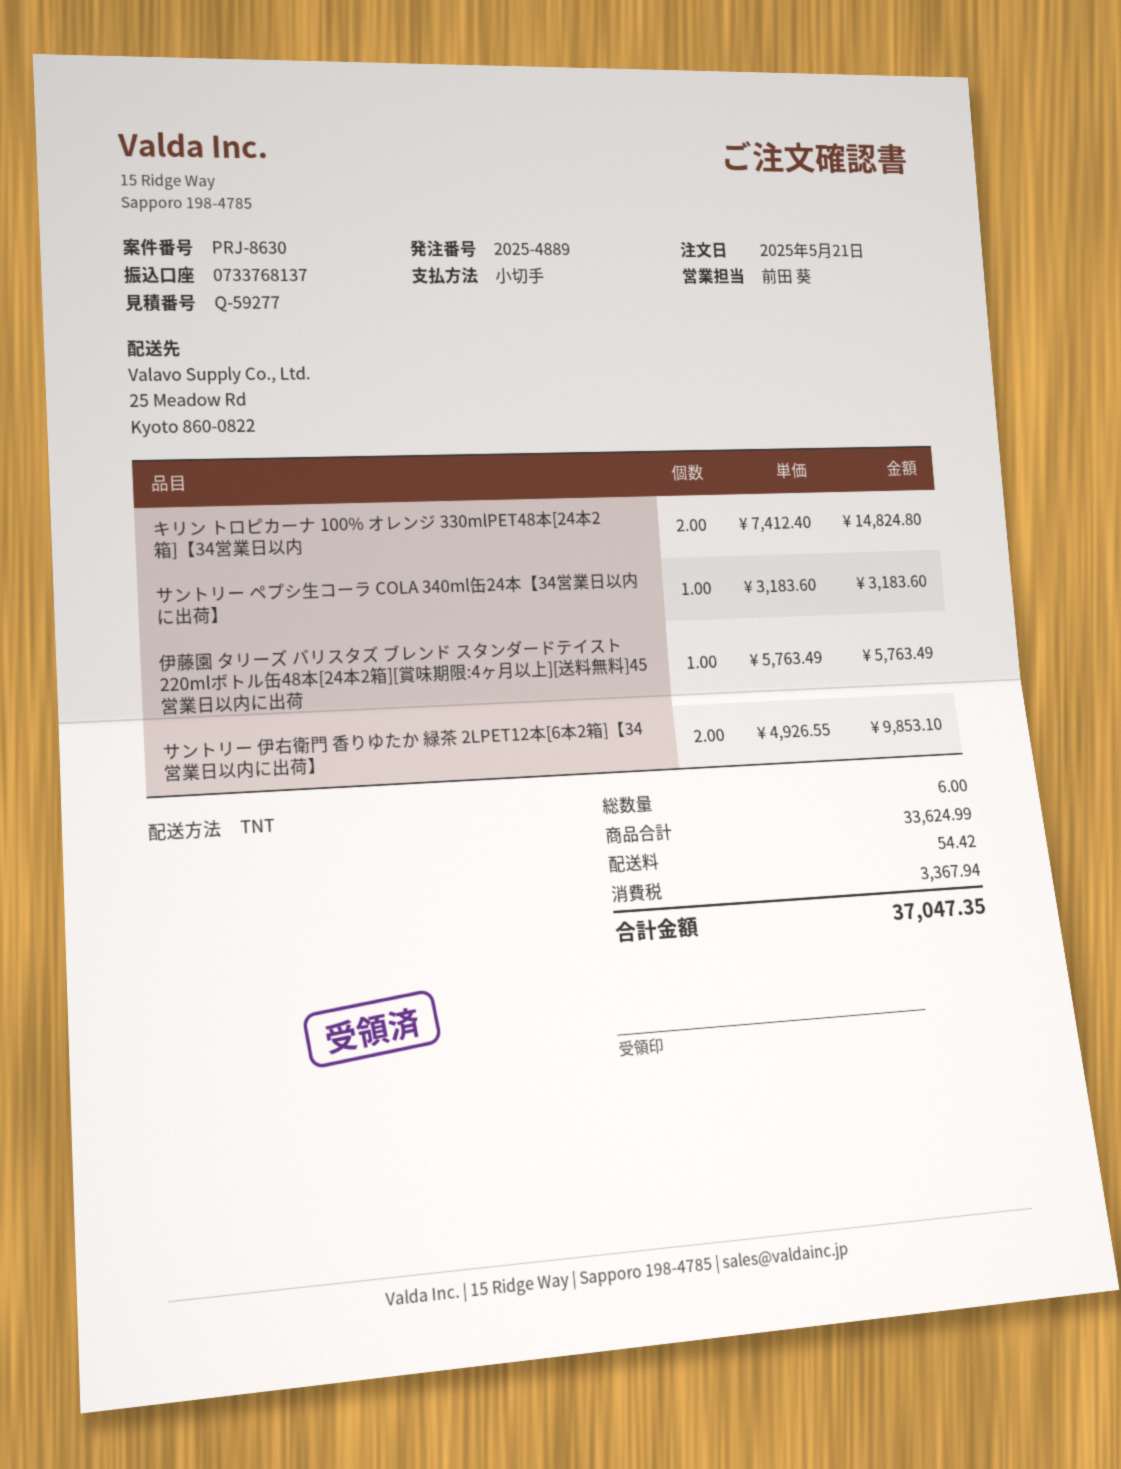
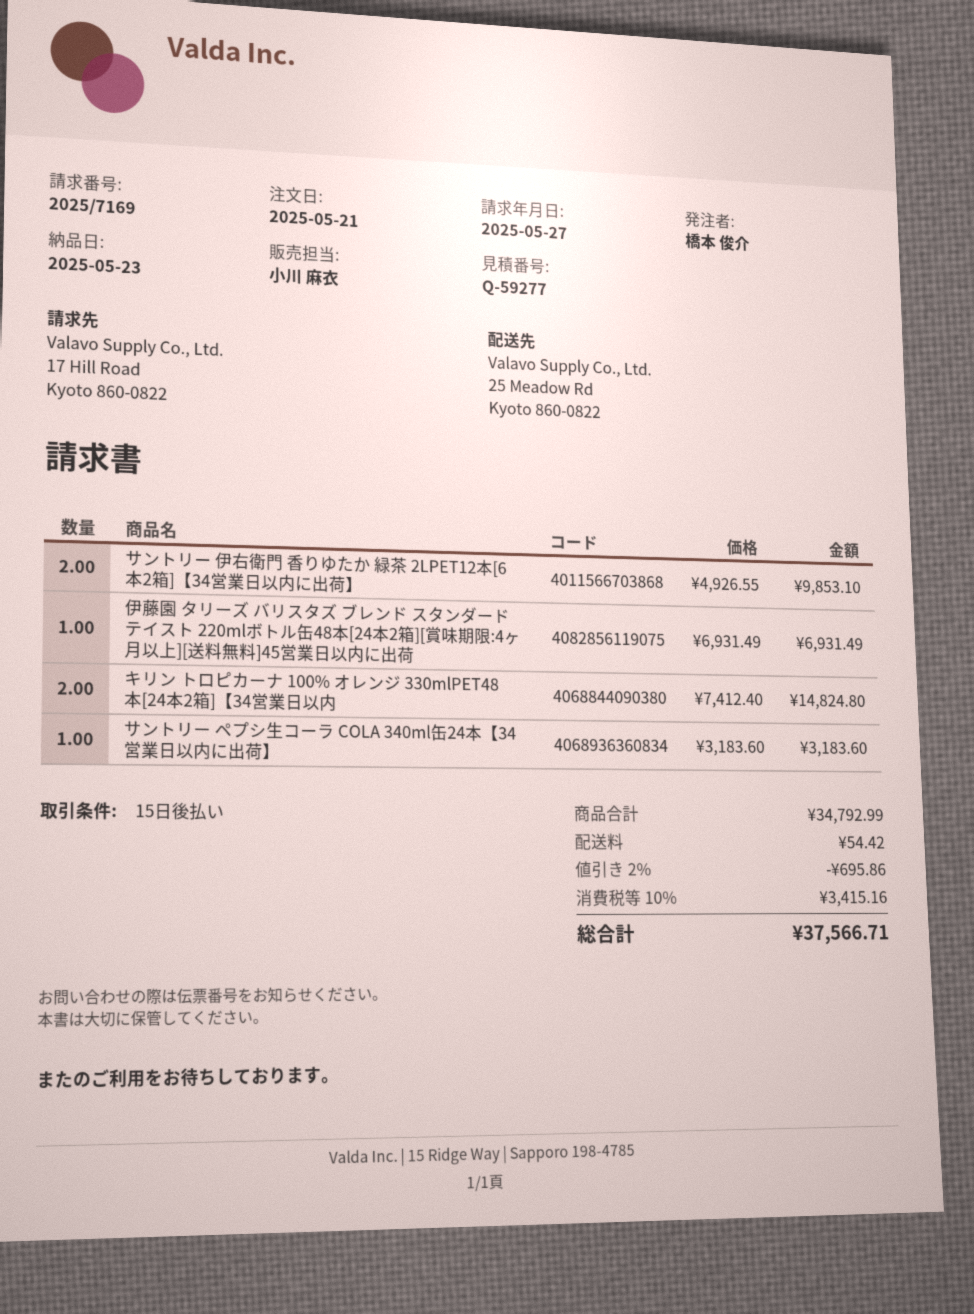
sales rep: 前田 葵 -> 小川 麻衣
伊藤園 タリーズ バリスタズ ブレンド スタンダードテイスト 220mlボトル缶48本[24本2箱][賞味期限:4ヶ月以上][送料無料]45営業日以内に出荷: 1 x 5763.49 = 5763.49 -> 1 x 6931.49 = 6931.49
subtotal: 33624.99 -> 34792.99
discount: none -> 2% = 695.86
tax: 3367.94 -> 3415.16
total: 37047.35 -> 37566.71

